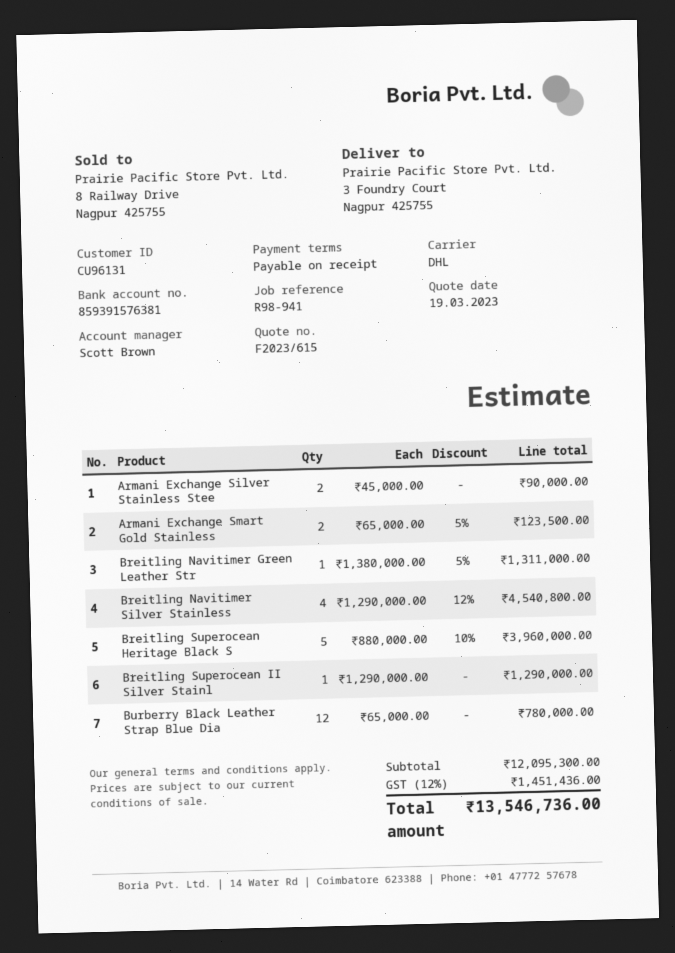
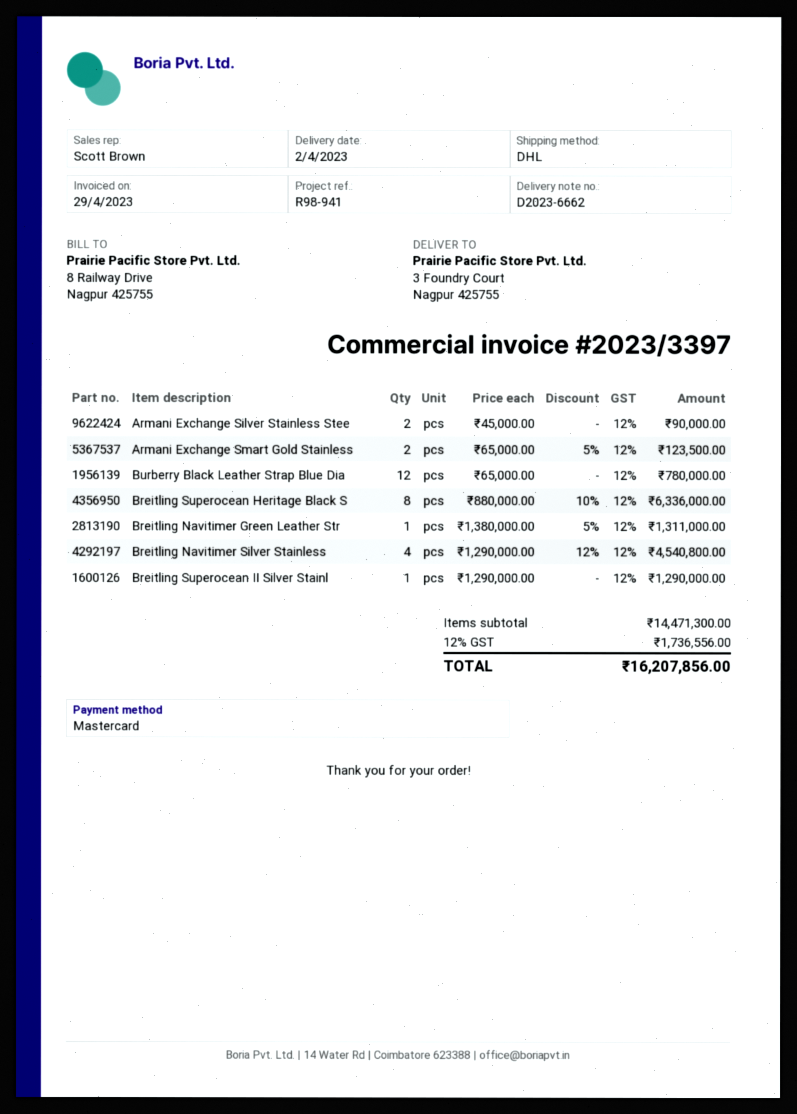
Breitling Superocean Heritage Black S: 5 x 880000.00 - 10% = 3960000.00 -> 8 x 880000.00 - 10% = 6336000.00
subtotal: 12095300.00 -> 14471300.00
tax: 12% = 1451436.00 -> 12% = 1736556.00
total: 13546736.00 -> 16207856.00

